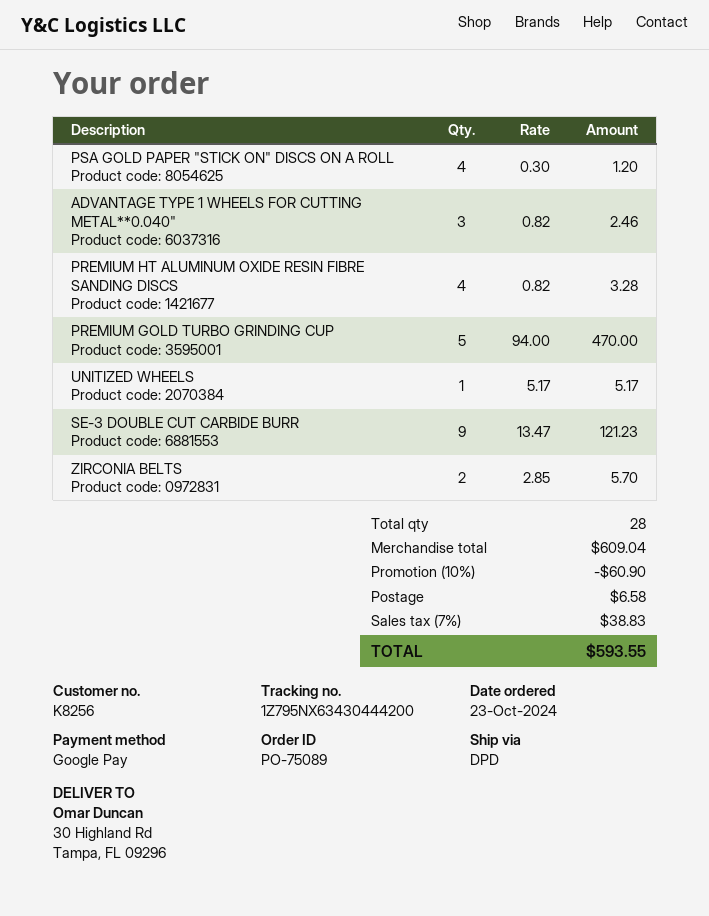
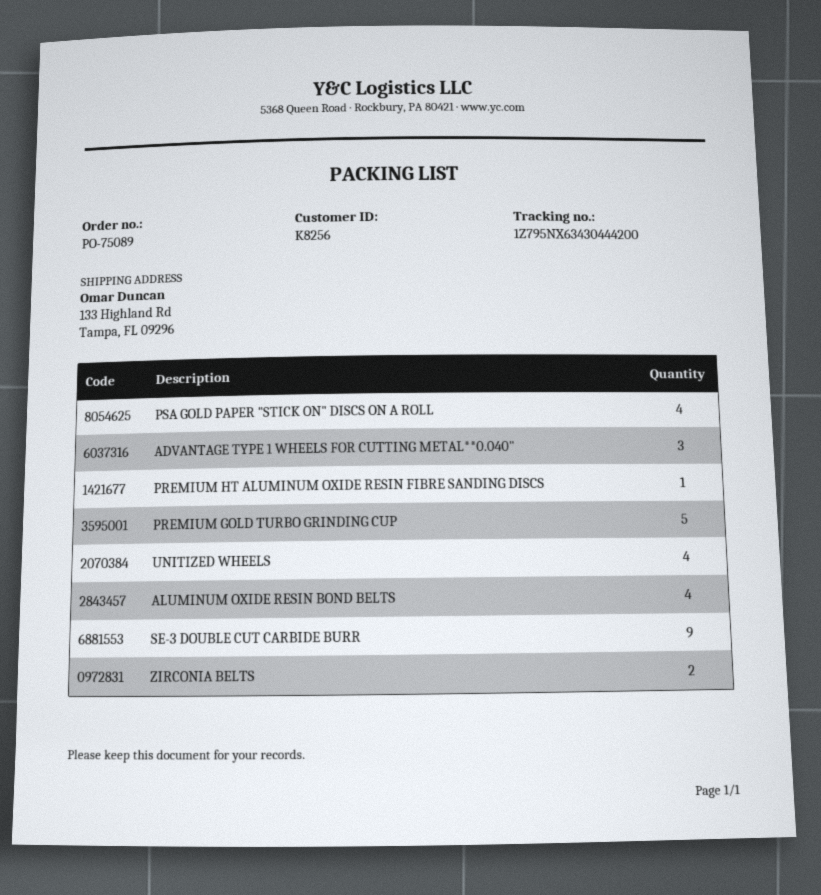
ship to: 30 Highland Rd, Tampa, FL 09296 -> 133 Highland Rd, Tampa, FL 09296
PREMIUM HT ALUMINUM OXIDE RESIN FIBRE SANDING DISCS: 4 -> 1
UNITIZED WHEELS: 1 -> 4
ALUMINUM OXIDE RESIN BOND BELTS: none -> 4

